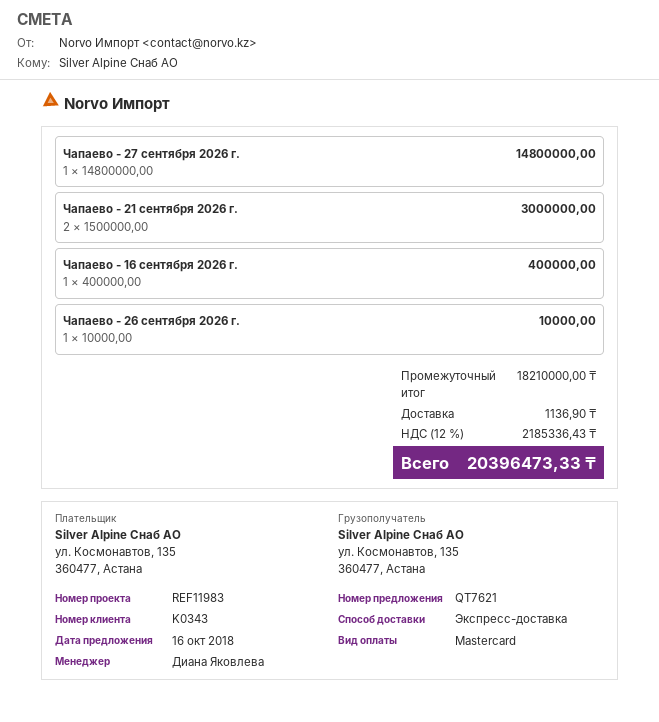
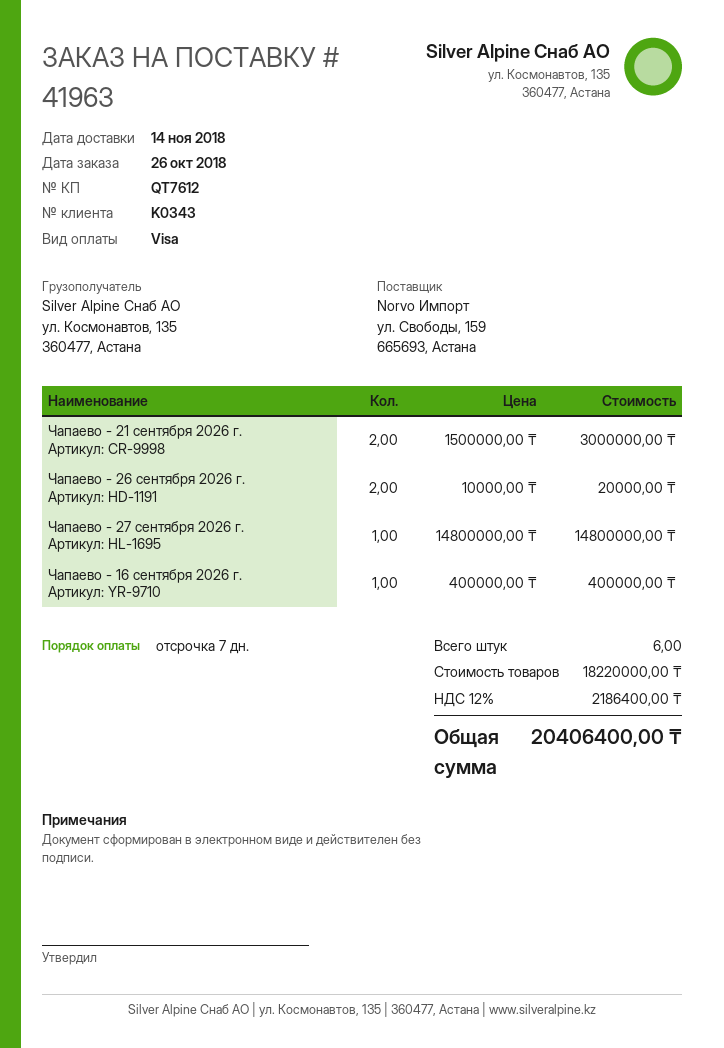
quote number: QT7621 -> QT7612
payment method: Mastercard -> Visa
Чапаево - 26 сентября 2026 г.: 1 x 10000.00 = 10000.00 -> 2 x 10000.00 = 20000.00
subtotal: 18210000.00 -> 18220000.00
shipping: 1136.90 -> none
tax: 12% = 2185336.43 -> 12% = 2186400.00
total: 20396473.33 -> 20406400.00

